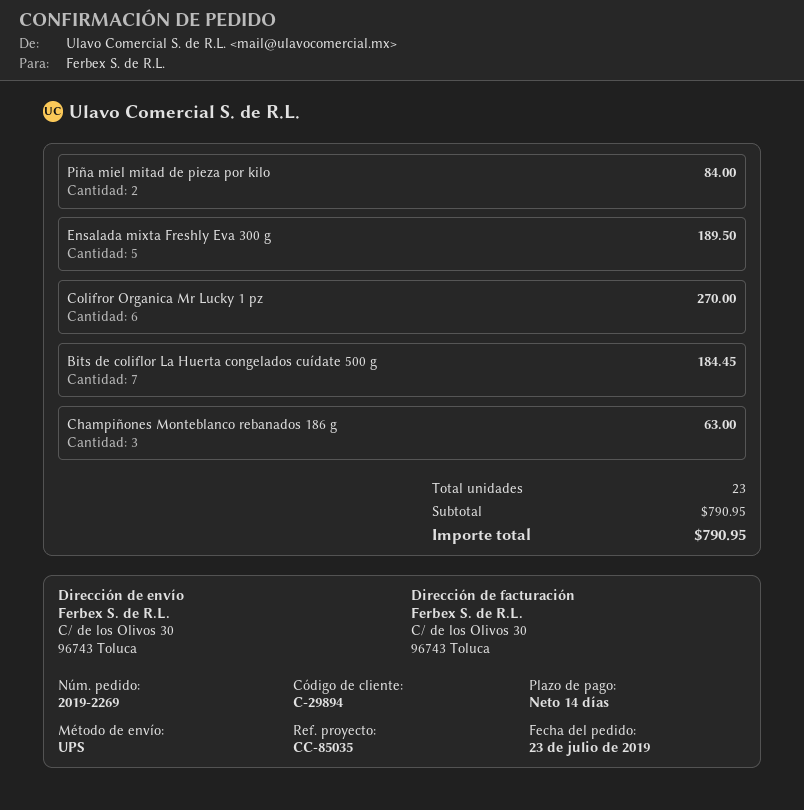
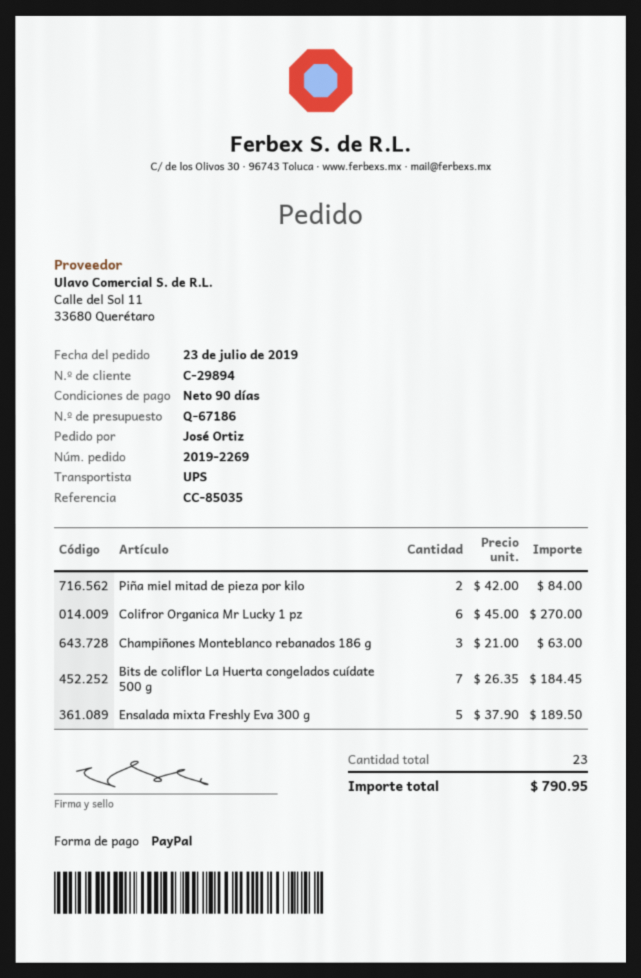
payment terms: 14 days -> 90 days

